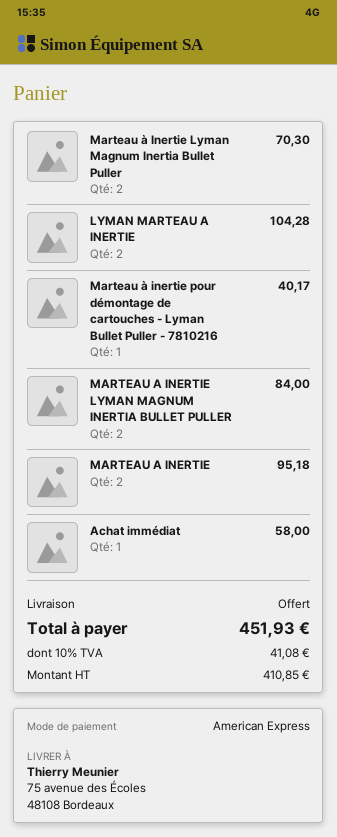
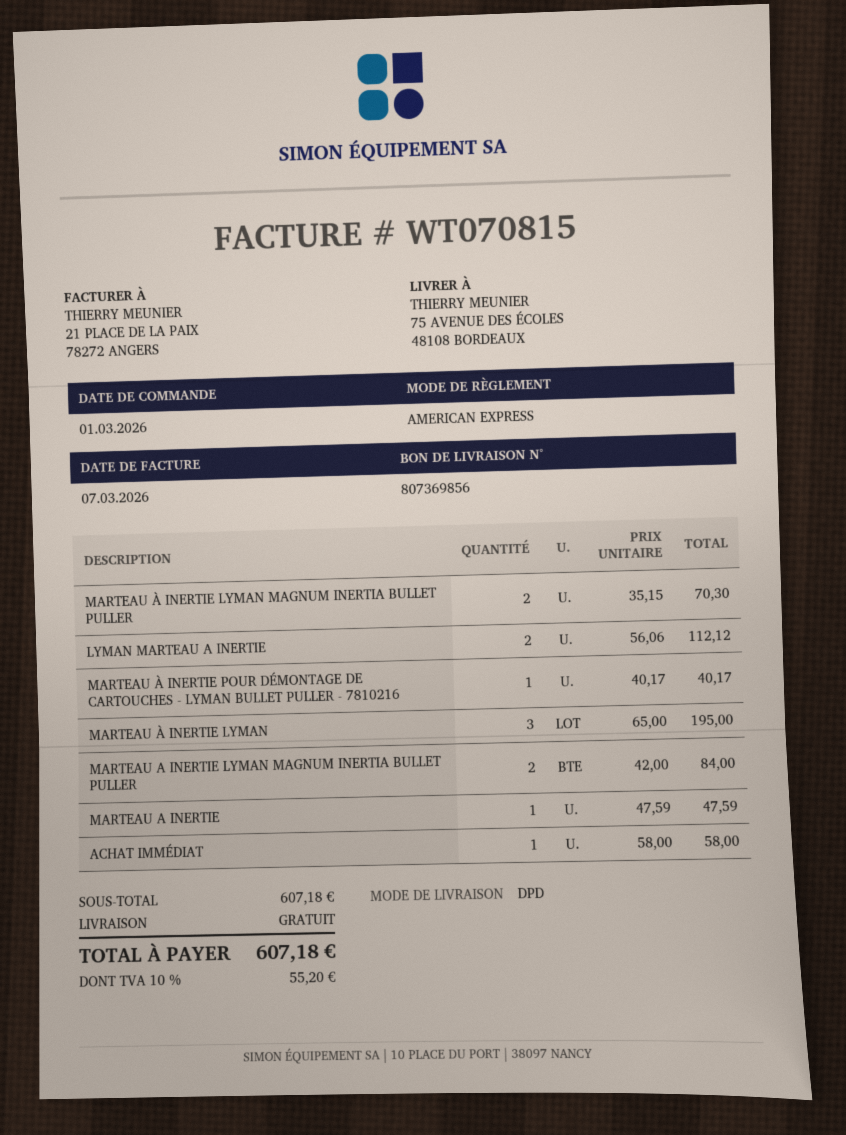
LYMAN MARTEAU A INERTIE: 2 for 104.28 -> 2 for 112.12
MARTEAU A INERTIE: 2 for 95.18 -> 1 for 47.59
MARTEAU À INERTIE LYMAN: none -> 3 for 195.00
tax: 10% = 41.08 -> 10% = 55.20
total: 451.93 -> 607.18

